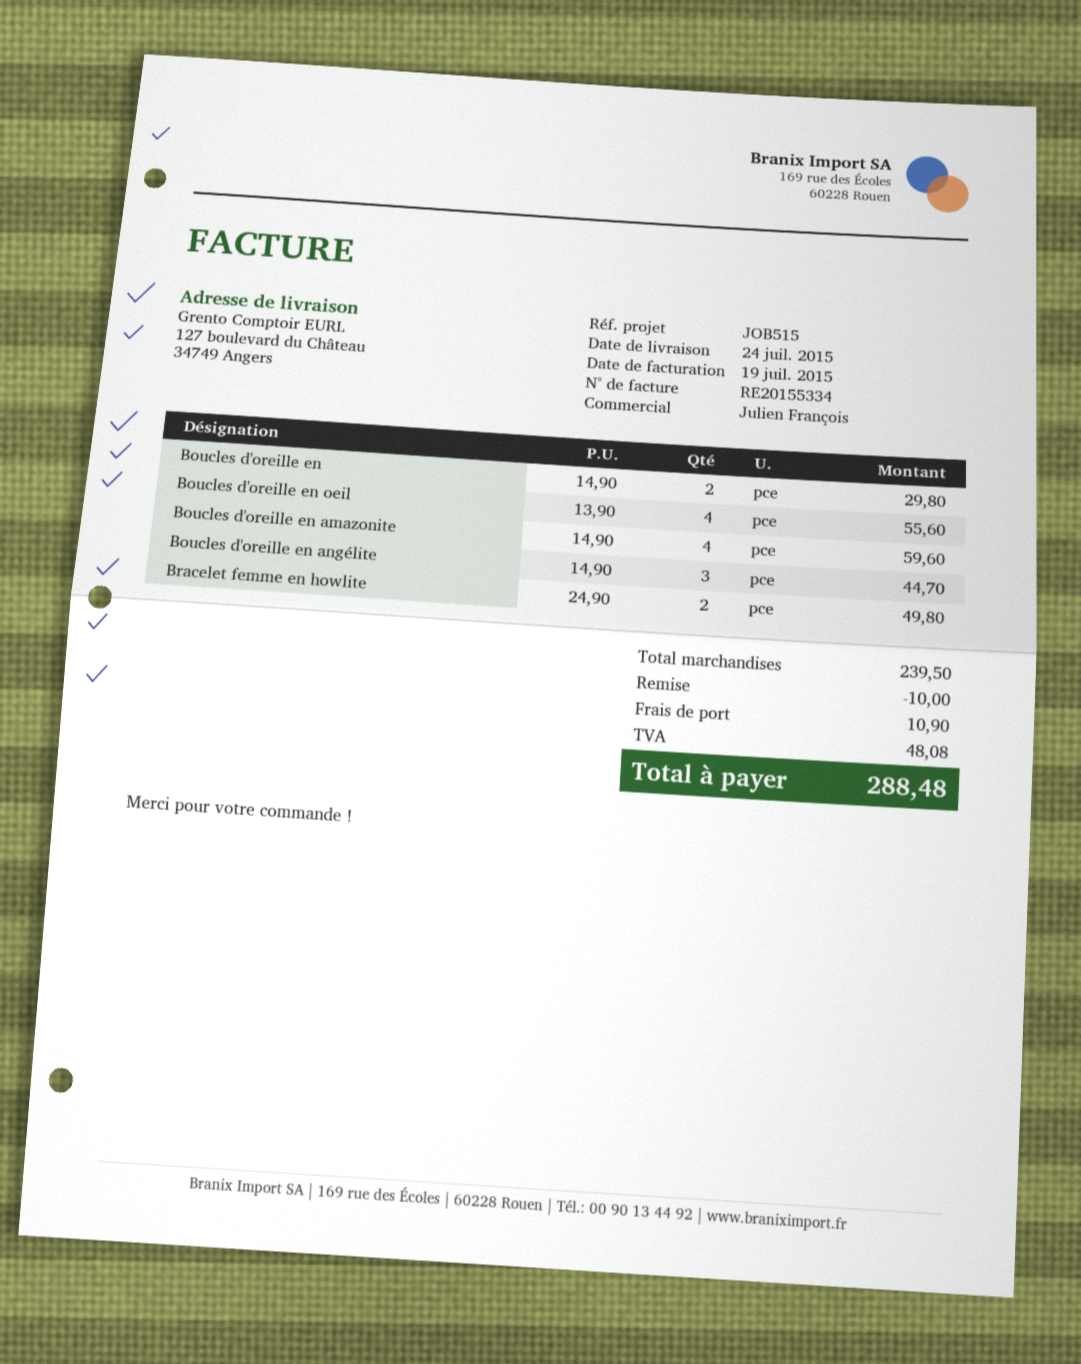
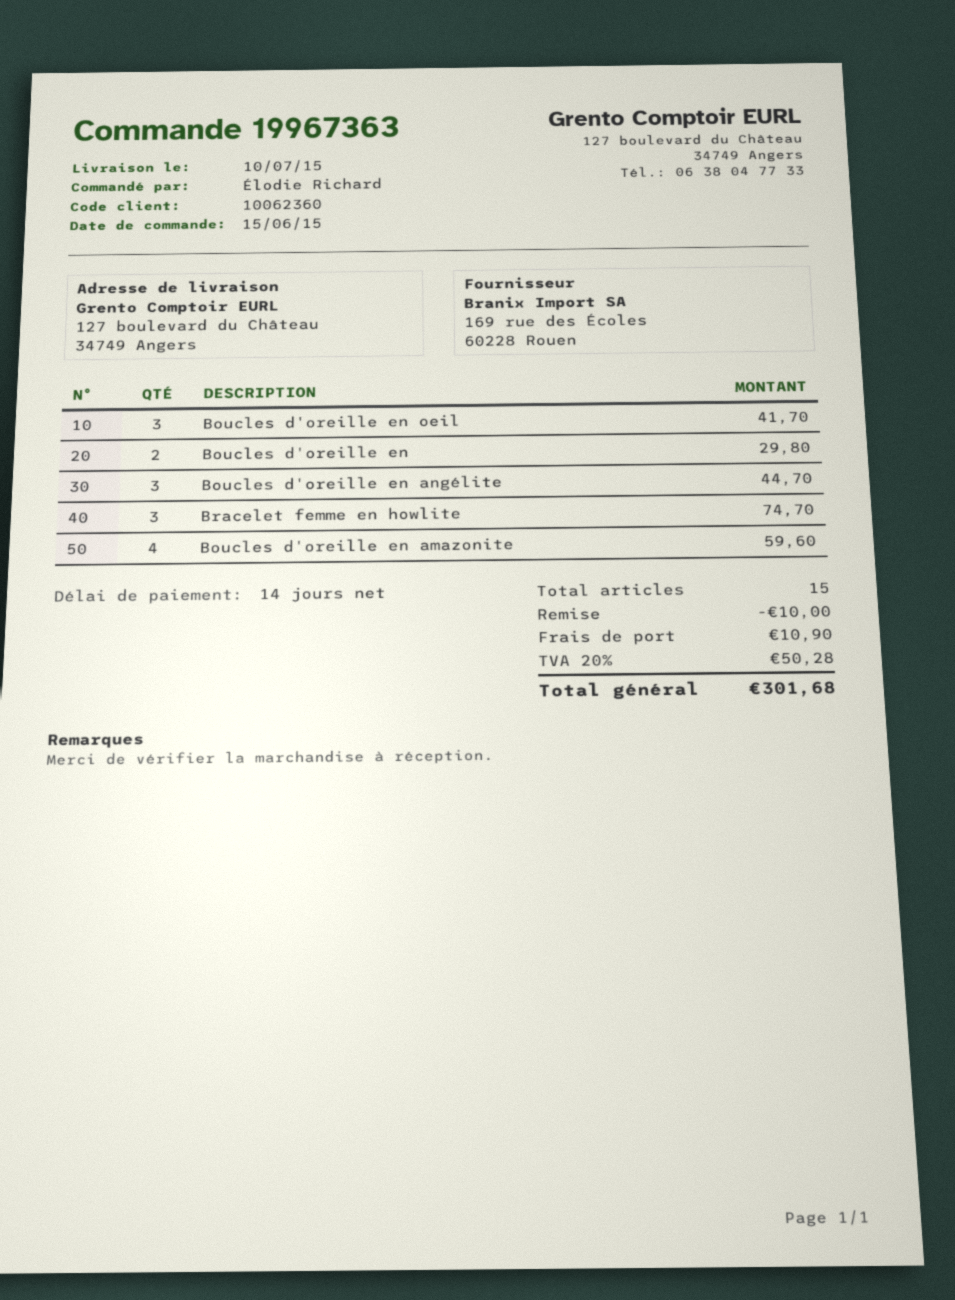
delivery date: 2015-07-24 -> 2015-07-10
Boucles d'oreille en oeil: 4 for 55.60 -> 3 for 41.70
Bracelet femme en howlite: 2 for 49.80 -> 3 for 74.70
tax: 48.08 -> 50.28
total: 288.48 -> 301.68

